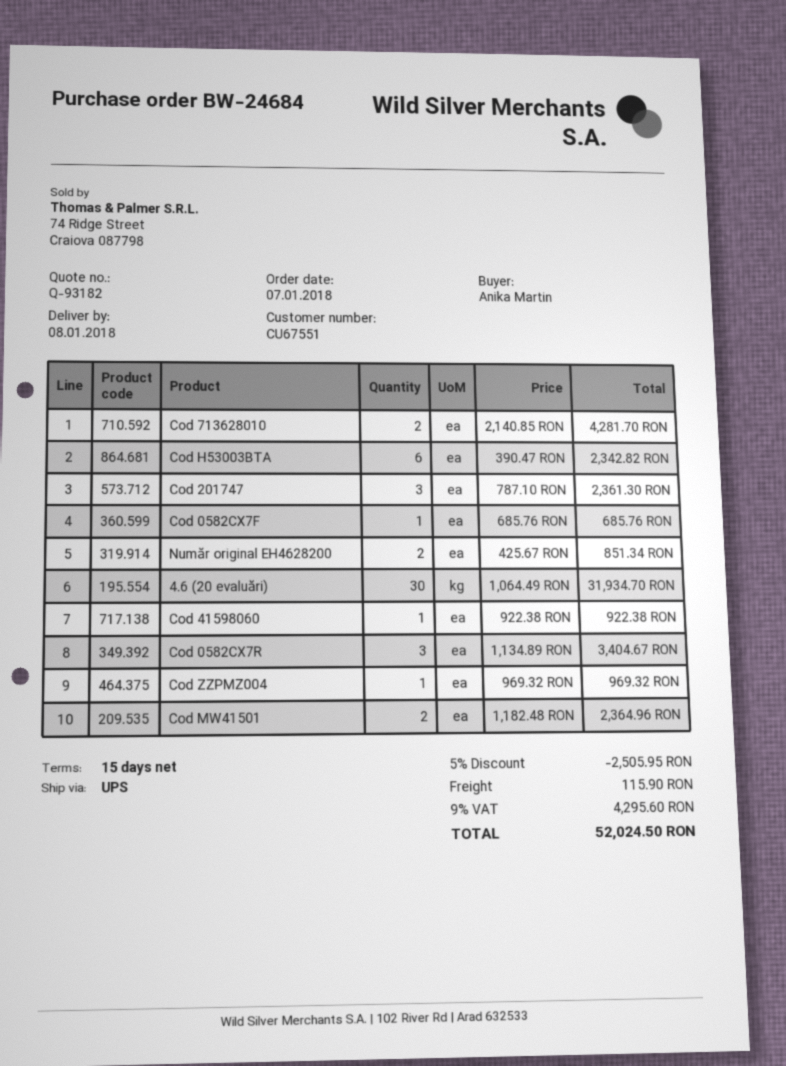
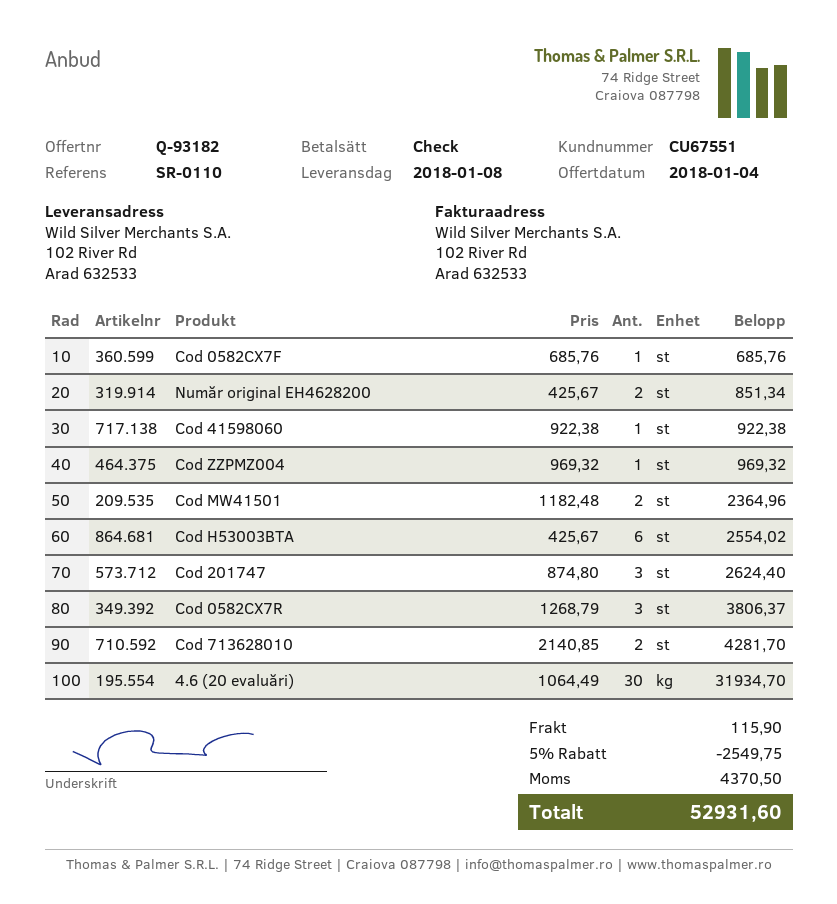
Cod H53003BTA: 6 x 390.47 = 2342.82 -> 6 x 425.67 = 2554.02
Cod 201747: 3 x 787.10 = 2361.30 -> 3 x 874.80 = 2624.40
Cod 0582CX7R: 3 x 1134.89 = 3404.67 -> 3 x 1268.79 = 3806.37
discount: 5% = 2505.95 -> 5% = 2549.75
tax: 4295.60 -> 4370.50
total: 52024.50 -> 52931.60

